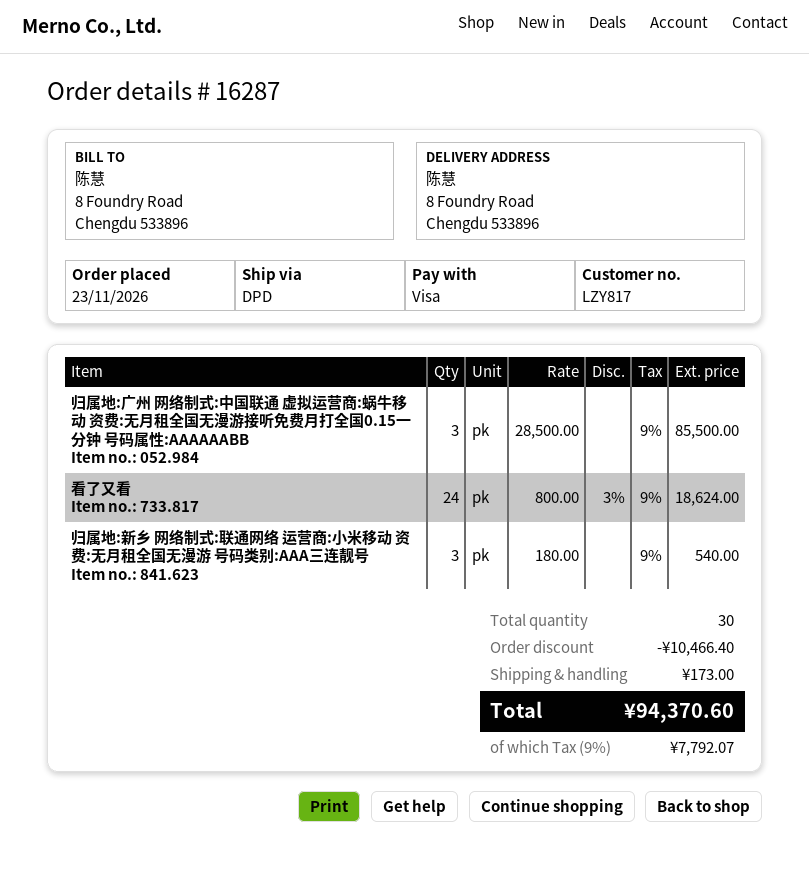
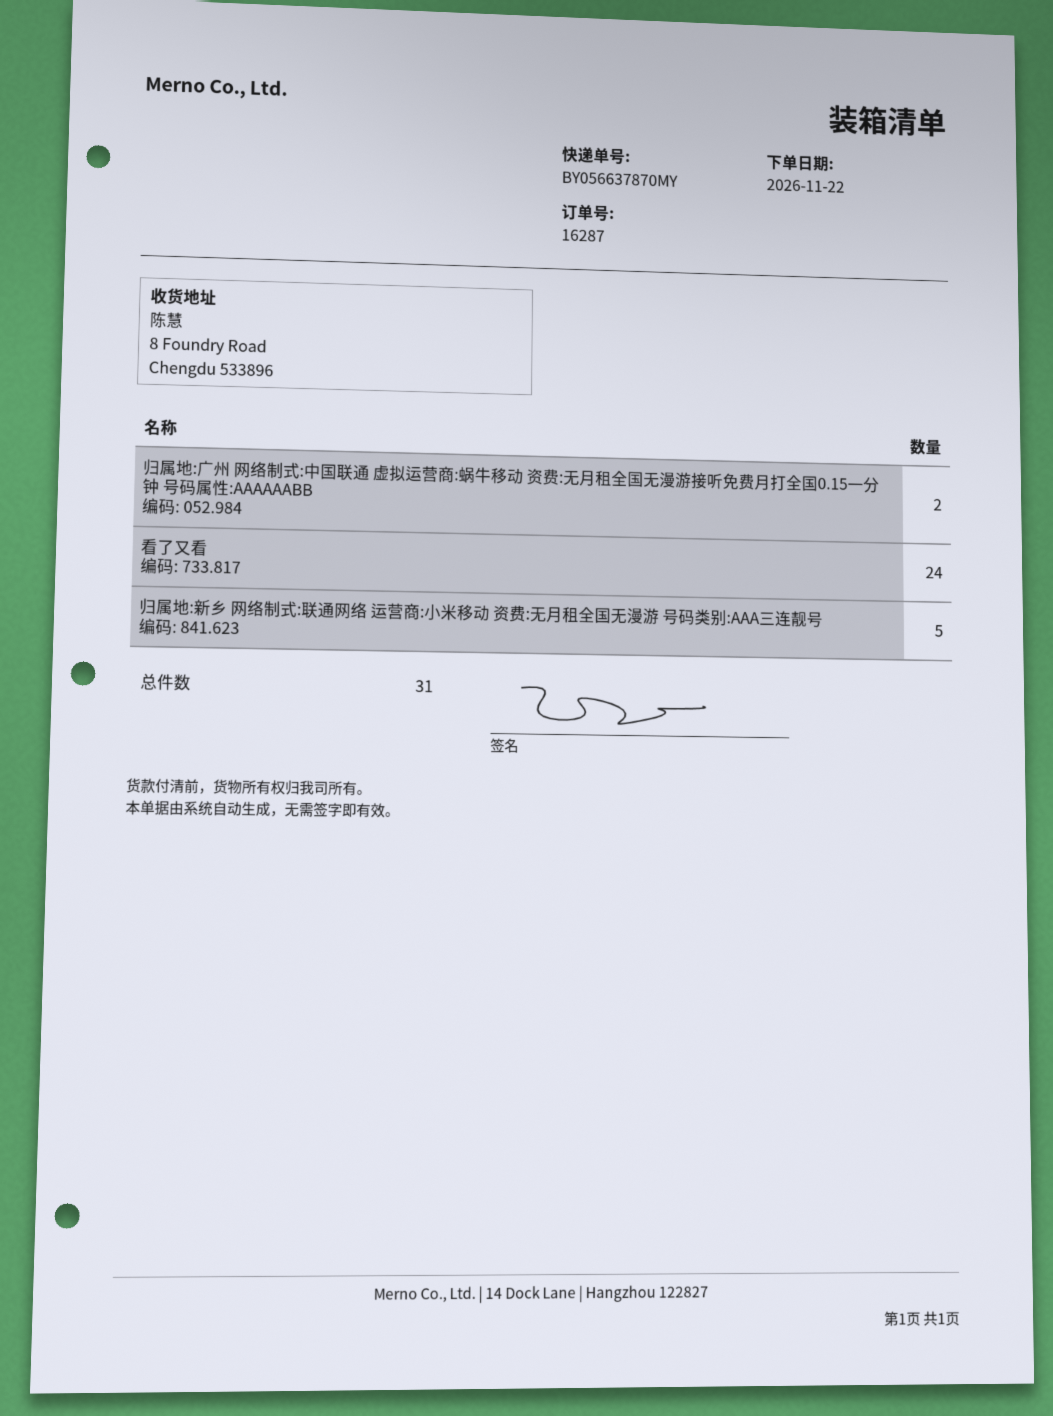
order date: 2026-11-23 -> 2026-11-22
归属地:广州 网络制式:中国联通 虚拟运营商:蜗牛移动 资费:无月租全国无漫游接听免费月打全国0.15一分钟 号码属性:AAAAAABB: 3 -> 2
归属地:新乡 网络制式:联通网络 运营商:小米移动 资费:无月租全国无漫游 号码类别:AAA三连靓号: 3 -> 5
total quantity: 30 -> 31

